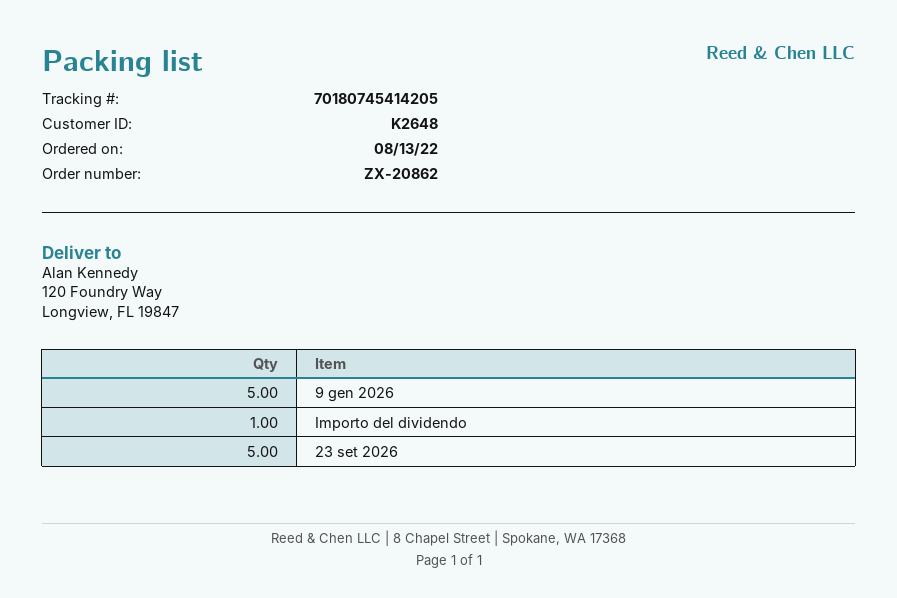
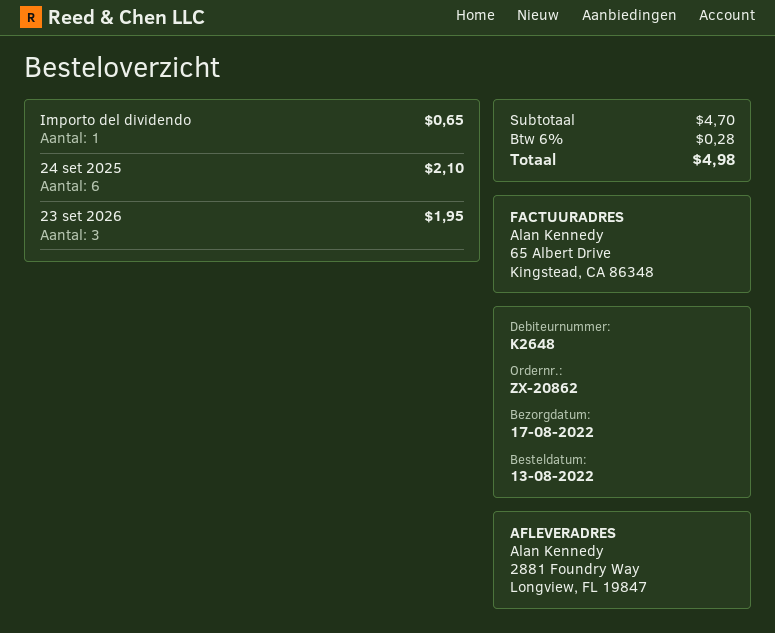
ship to: 120 Foundry Way, Longview, FL 19847 -> 2881 Foundry Way, Longview, FL 19847
9 gen 2026: 5 -> none
23 set 2026: 5 -> 3
24 set 2025: none -> 6

